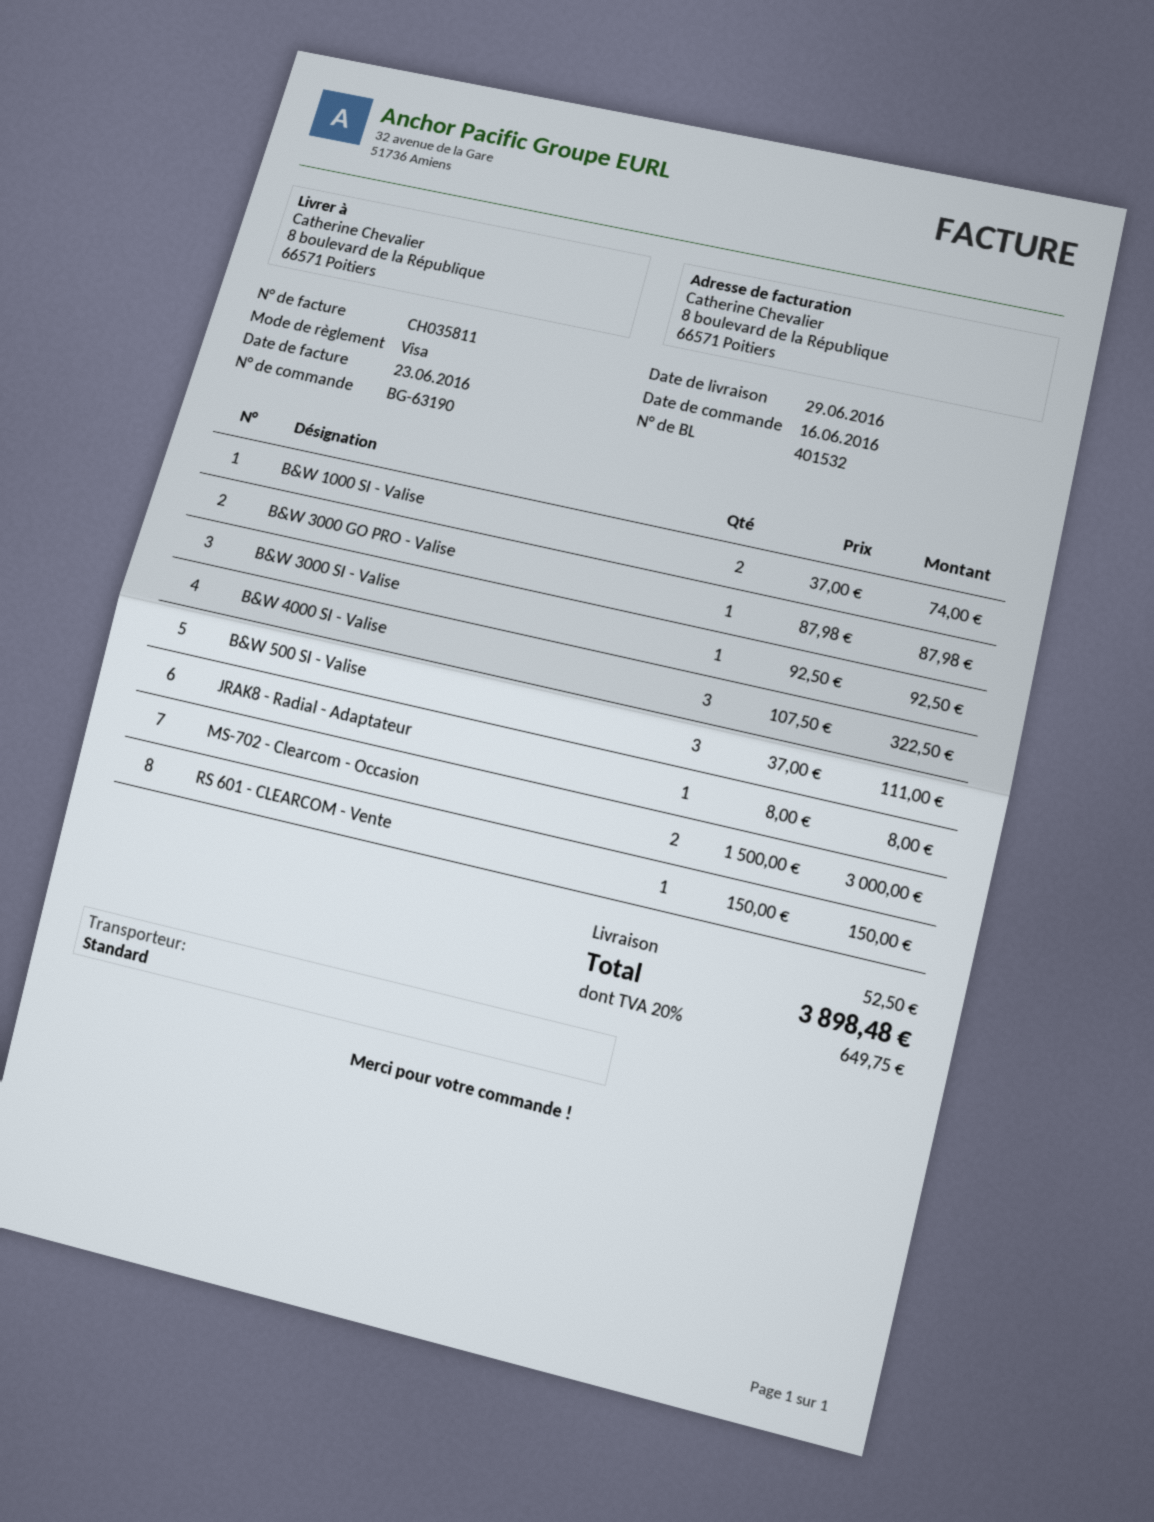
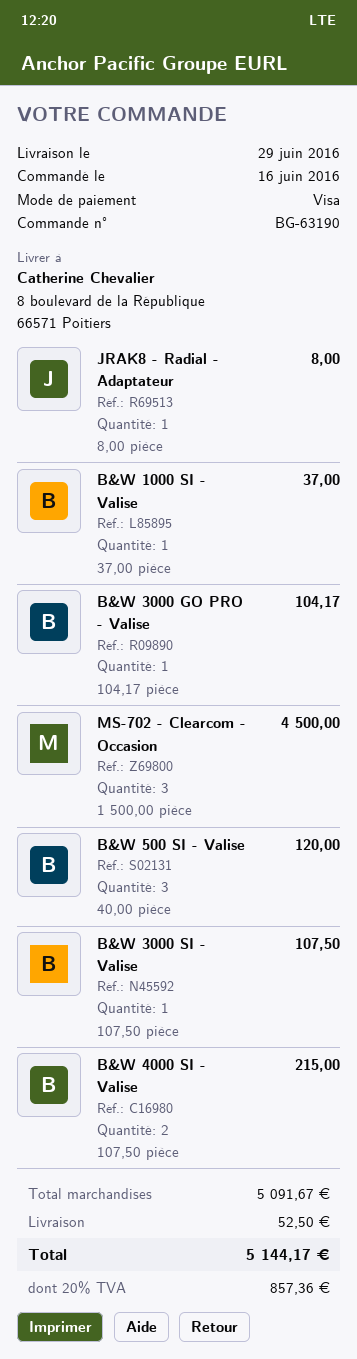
B&W 1000 SI - Valise: 2 x 37.00 = 74.00 -> 1 x 37.00 = 37.00
B&W 3000 GO PRO - Valise: 1 x 87.98 = 87.98 -> 1 x 104.17 = 104.17
B&W 3000 SI - Valise: 1 x 92.50 = 92.50 -> 1 x 107.50 = 107.50
B&W 4000 SI - Valise: 3 x 107.50 = 322.50 -> 2 x 107.50 = 215.00
B&W 500 SI - Valise: 3 x 37.00 = 111.00 -> 3 x 40.00 = 120.00
MS-702 - Clearcom - Occasion: 2 x 1500.00 = 3000.00 -> 3 x 1500.00 = 4500.00
RS 601 - CLEARCOM - Vente: 1 x 150.00 = 150.00 -> none
tax: 20% = 649.75 -> 20% = 857.36
total: 3898.48 -> 5144.17

